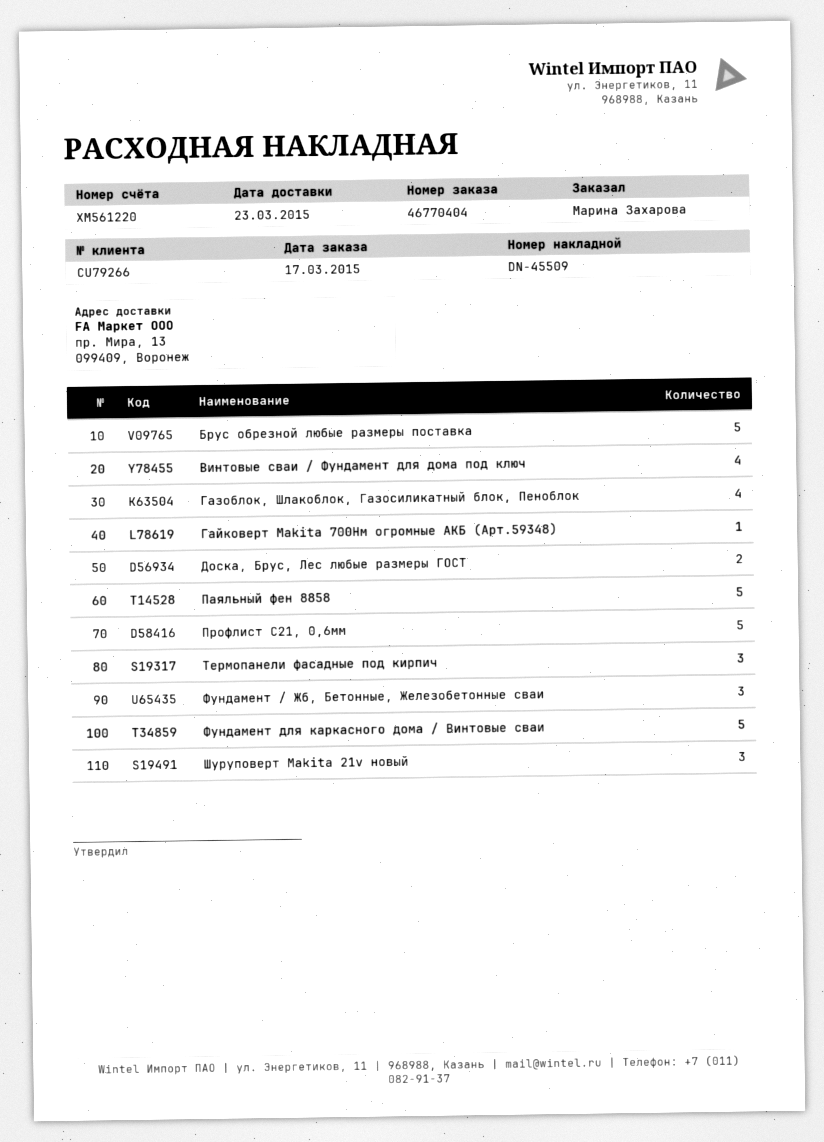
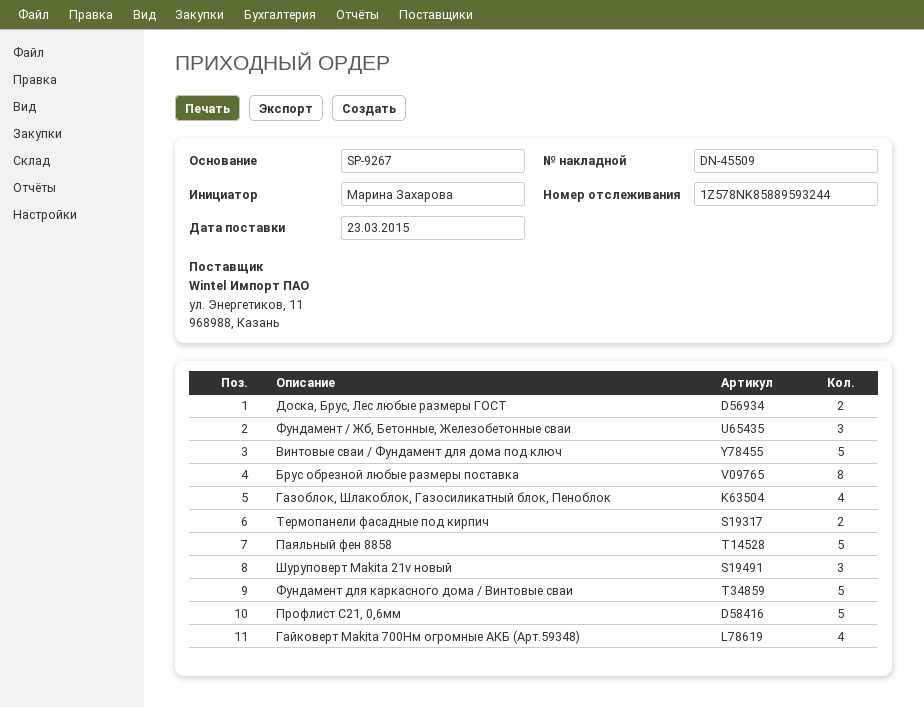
Брус обрезной любые размеры поставка: 5 -> 8
Винтовые сваи / Фундамент для дома под ключ: 4 -> 5
Гайковерт Makita 700Нм огромные АКБ (Арт.59348): 1 -> 4
Термопанели фасадные под кирпич: 3 -> 2

